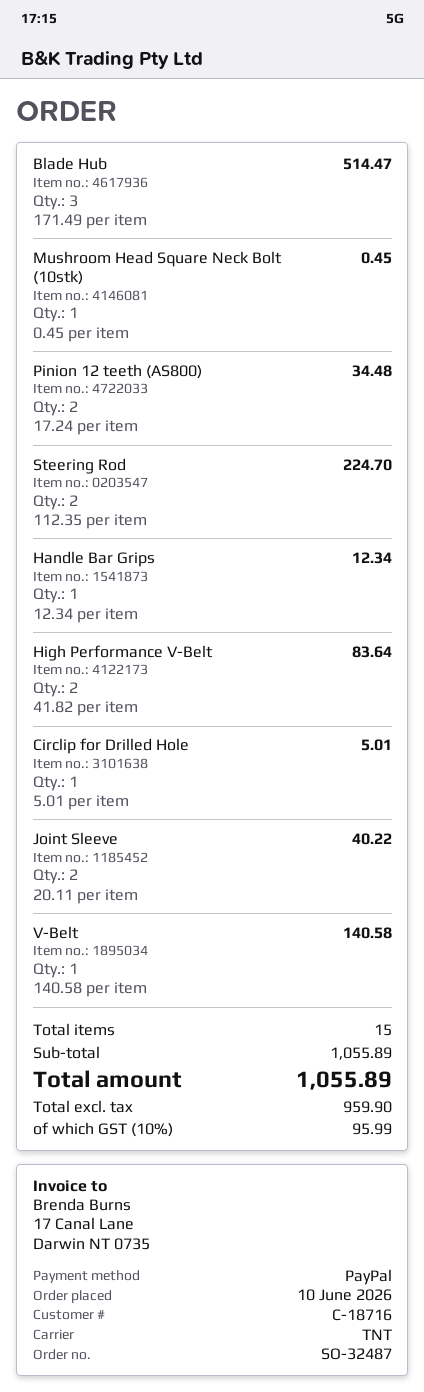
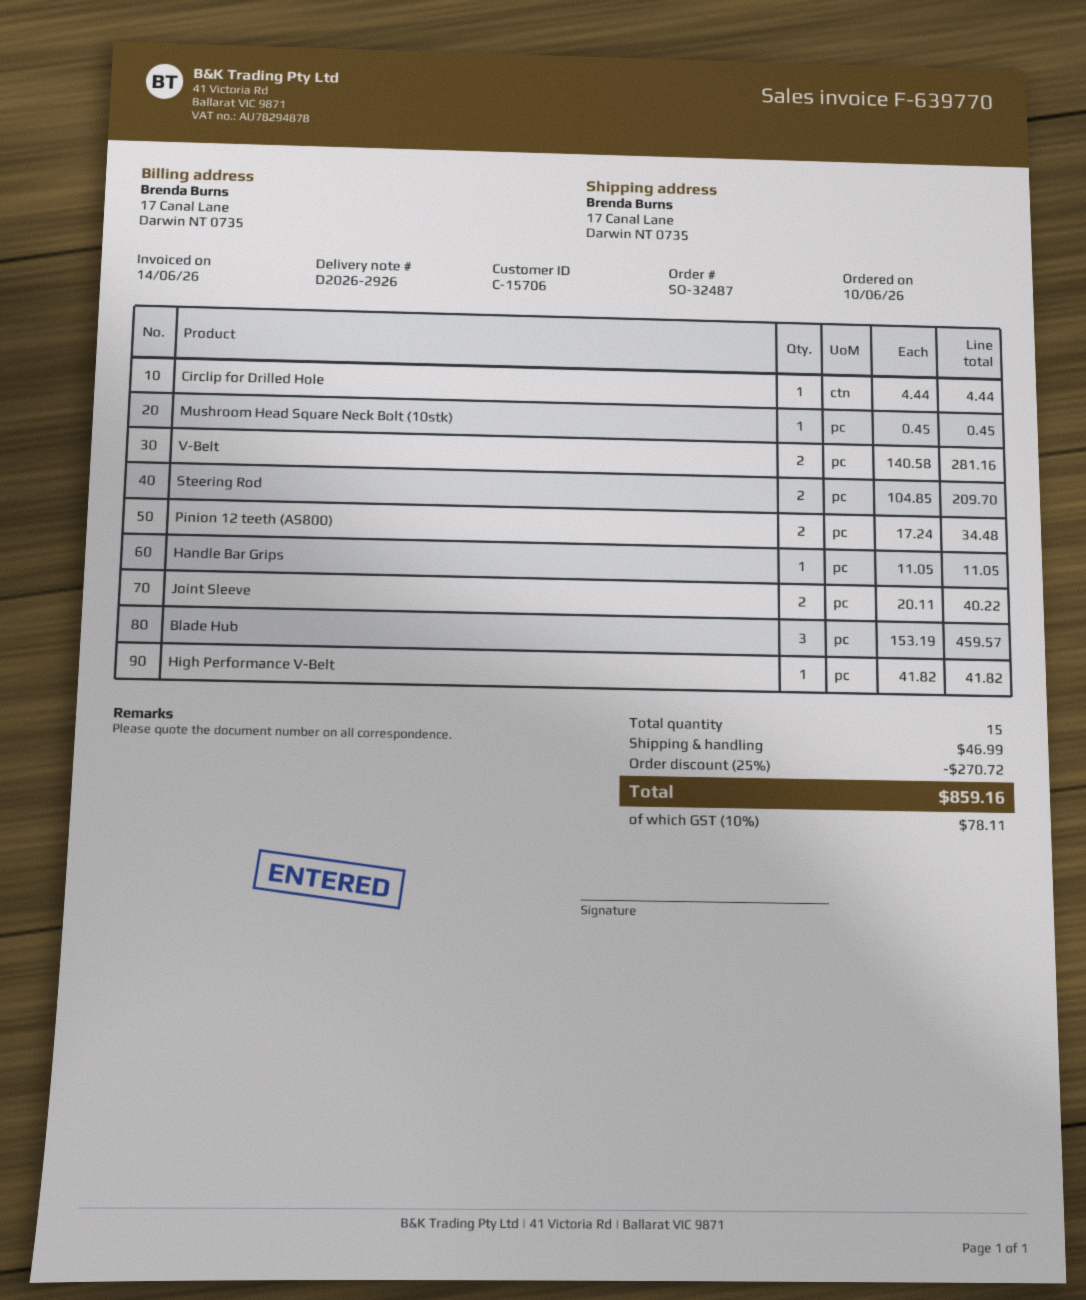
customer number: C-18716 -> C-15706
Blade Hub: 3 x 171.49 = 514.47 -> 3 x 153.19 = 459.57
Steering Rod: 2 x 112.35 = 224.70 -> 2 x 104.85 = 209.70
Handle Bar Grips: 1 x 12.34 = 12.34 -> 1 x 11.05 = 11.05
High Performance V-Belt: 2 x 41.82 = 83.64 -> 1 x 41.82 = 41.82
Circlip for Drilled Hole: 1 x 5.01 = 5.01 -> 1 x 4.44 = 4.44
V-Belt: 1 x 140.58 = 140.58 -> 2 x 140.58 = 281.16
discount: none -> 25% = 270.72
shipping: none -> 46.99
tax: 10% = 95.99 -> 10% = 78.11
total: 1055.89 -> 859.16

